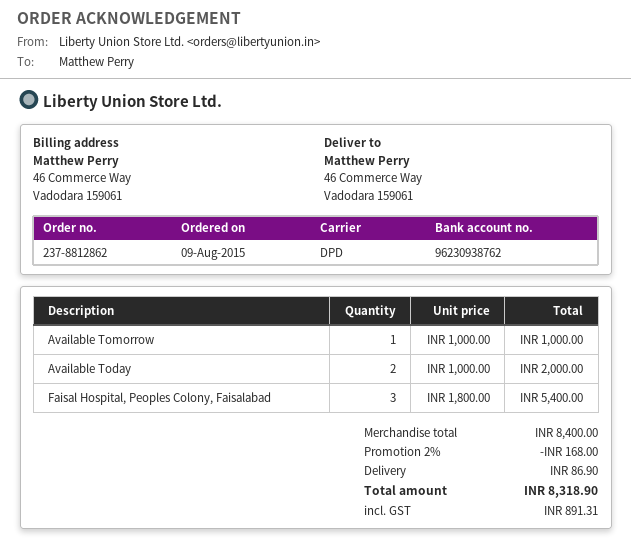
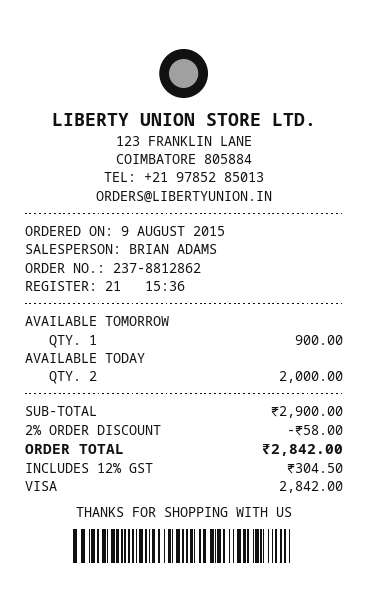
Available Tomorrow: 1 for 1000.00 -> 1 for 900.00
Faisal Hospital, Peoples Colony, Faisalabad: 3 for 5400.00 -> none
subtotal: 8400.00 -> 2900.00
discount: 2% = 168.00 -> 2% = 58.00
shipping: 86.90 -> none
tax: 891.31 -> 304.50
total: 8318.90 -> 2842.00

